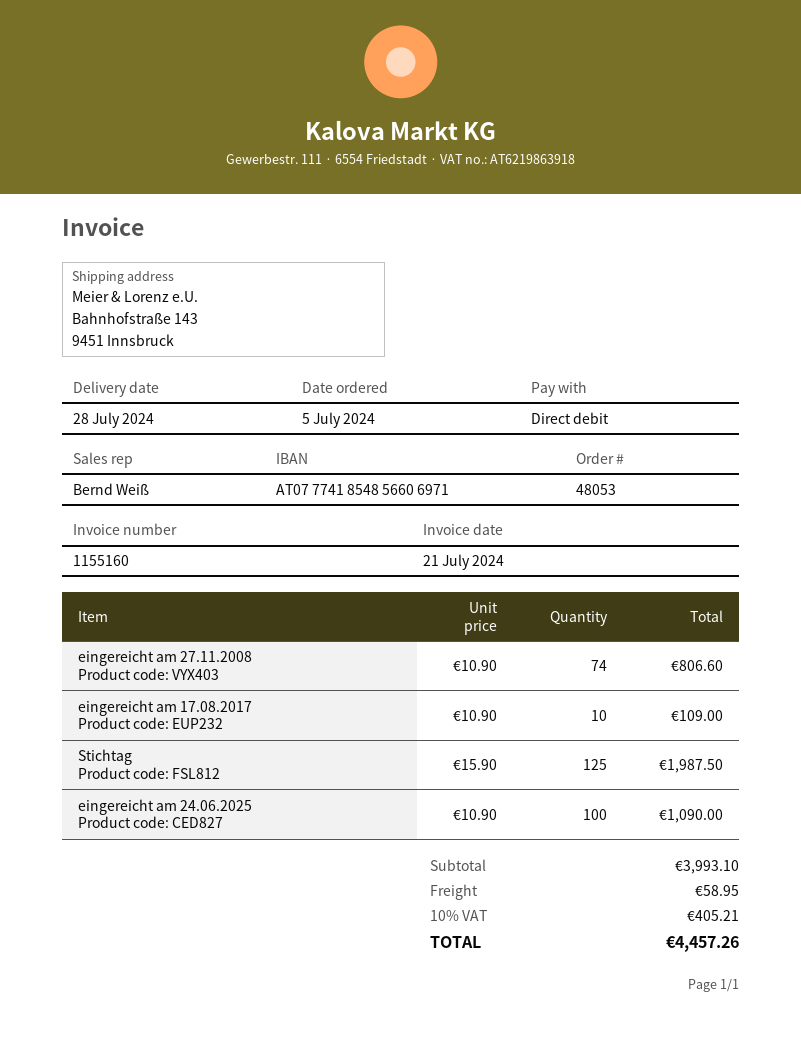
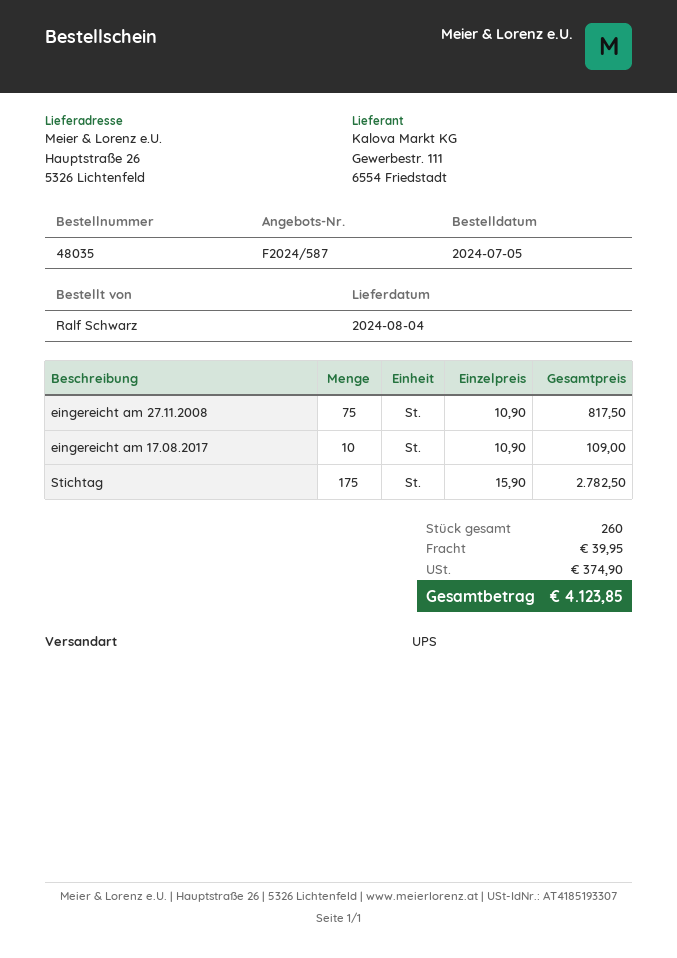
order number: 48053 -> 48035
delivery date: 2024-07-28 -> 2024-08-04
ship to: Bahnhofstraße 143, 9451 Innsbruck -> Hauptstraße 26, 5326 Lichtenfeld
eingereicht am 27.11.2008: 74 x 10.90 = 806.60 -> 75 x 10.90 = 817.50
Stichtag: 125 x 15.90 = 1987.50 -> 175 x 15.90 = 2782.50
eingereicht am 24.06.2025: 100 x 10.90 = 1090.00 -> none
shipping: 58.95 -> 39.95
tax: 405.21 -> 374.90
total: 4457.26 -> 4123.85

